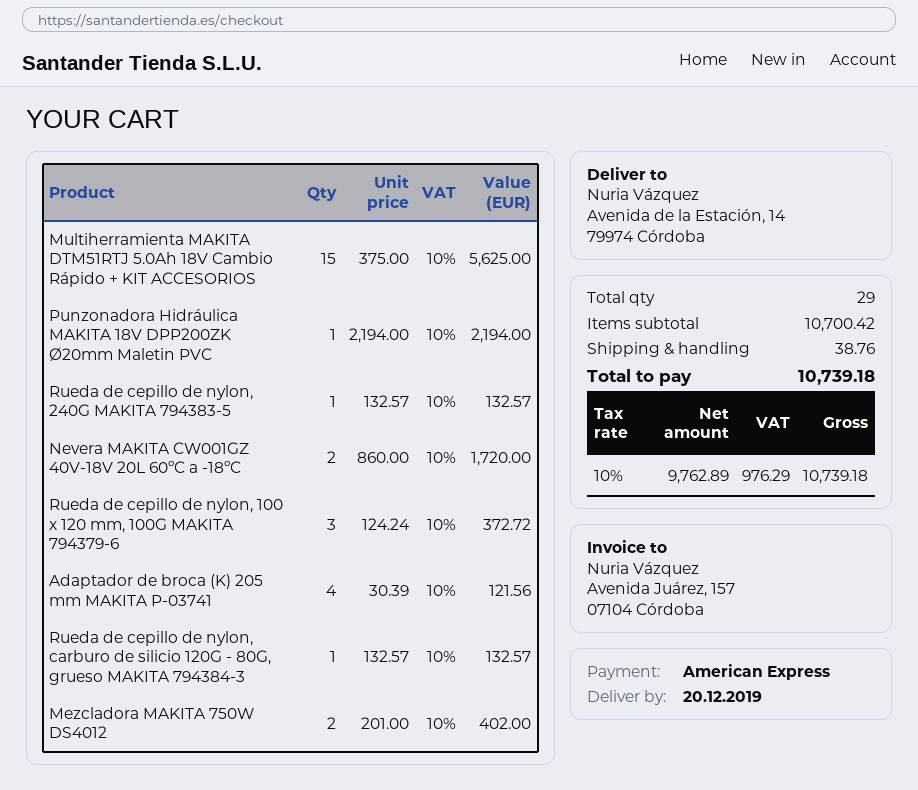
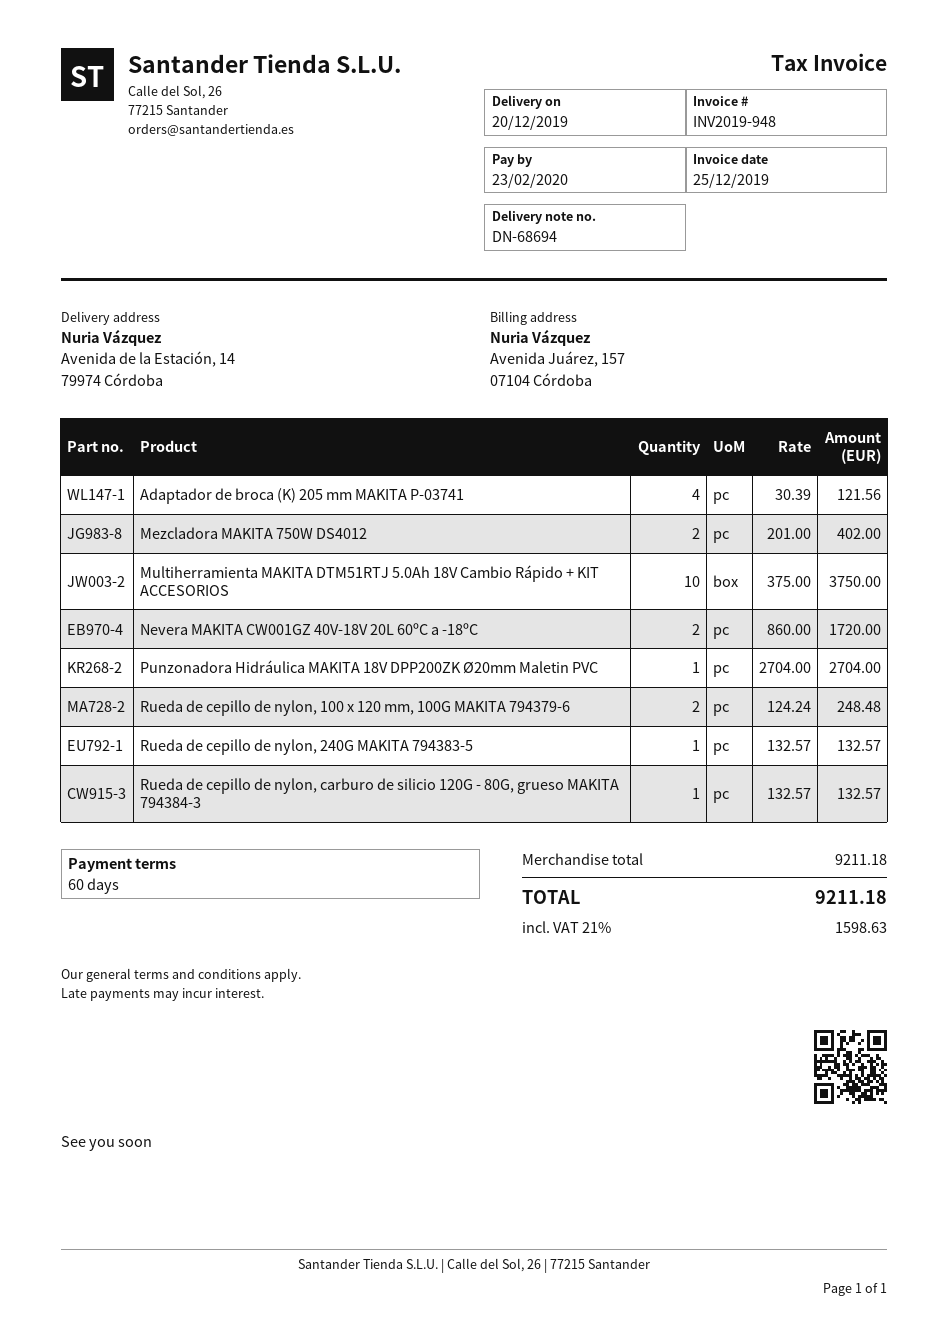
Multiherramienta MAKITA DTM51RTJ 5.0Ah 18V Cambio Rápido + KIT ACCESORIOS: 15 x 375.00 = 5625.00 -> 10 x 375.00 = 3750.00
Punzonadora Hidráulica MAKITA 18V DPP200ZK Ø20mm Maletin PVC: 1 x 2194.00 = 2194.00 -> 1 x 2704.00 = 2704.00
Rueda de cepillo de nylon, 100 x 120 mm, 100G MAKITA 794379-6: 3 x 124.24 = 372.72 -> 2 x 124.24 = 248.48
subtotal: 10700.42 -> 9211.18
shipping: 38.76 -> none
tax: 10% = 976.29 -> 21% = 1598.63
total: 10739.18 -> 9211.18

